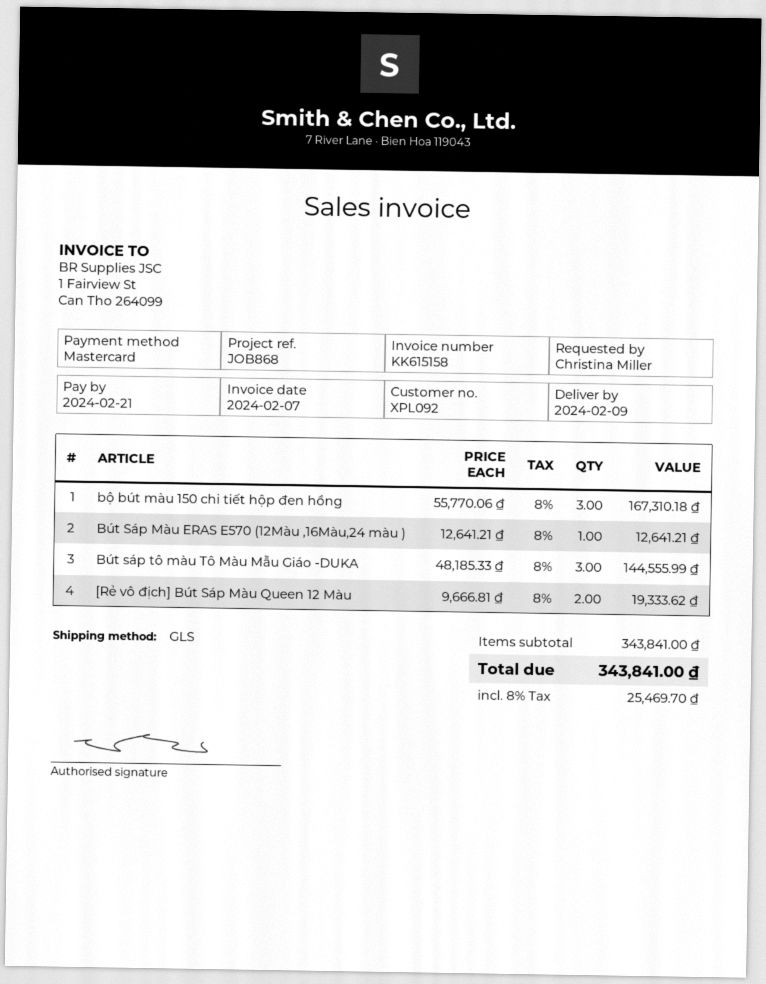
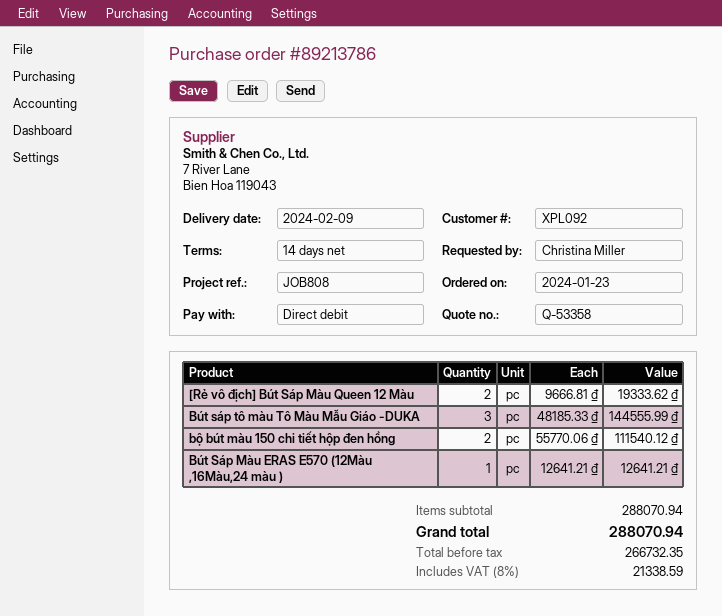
reference: JOB868 -> JOB808
payment method: Mastercard -> direct debit
bộ bút màu 150 chi tiết hộp đen hồng: 3 x 55770.06 = 167310.18 -> 2 x 55770.06 = 111540.12
subtotal: 343841.00 -> 288070.94
tax: 8% = 25469.70 -> 8% = 21338.59
total: 343841.00 -> 288070.94

